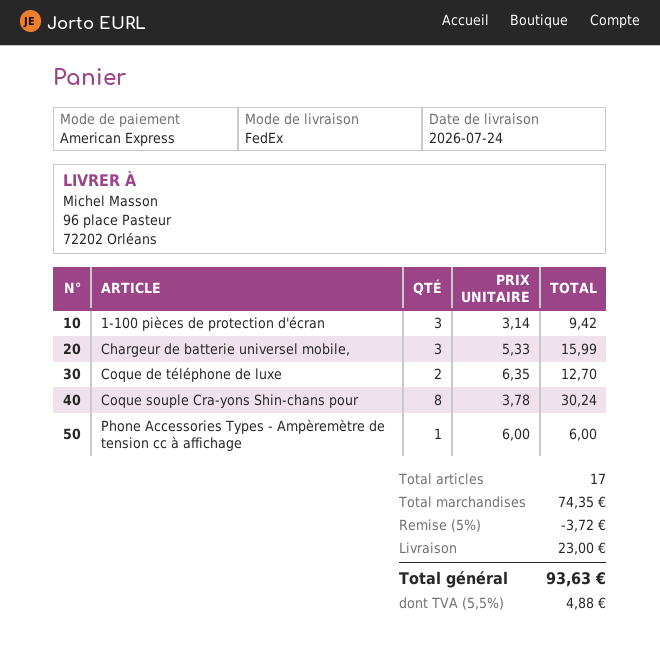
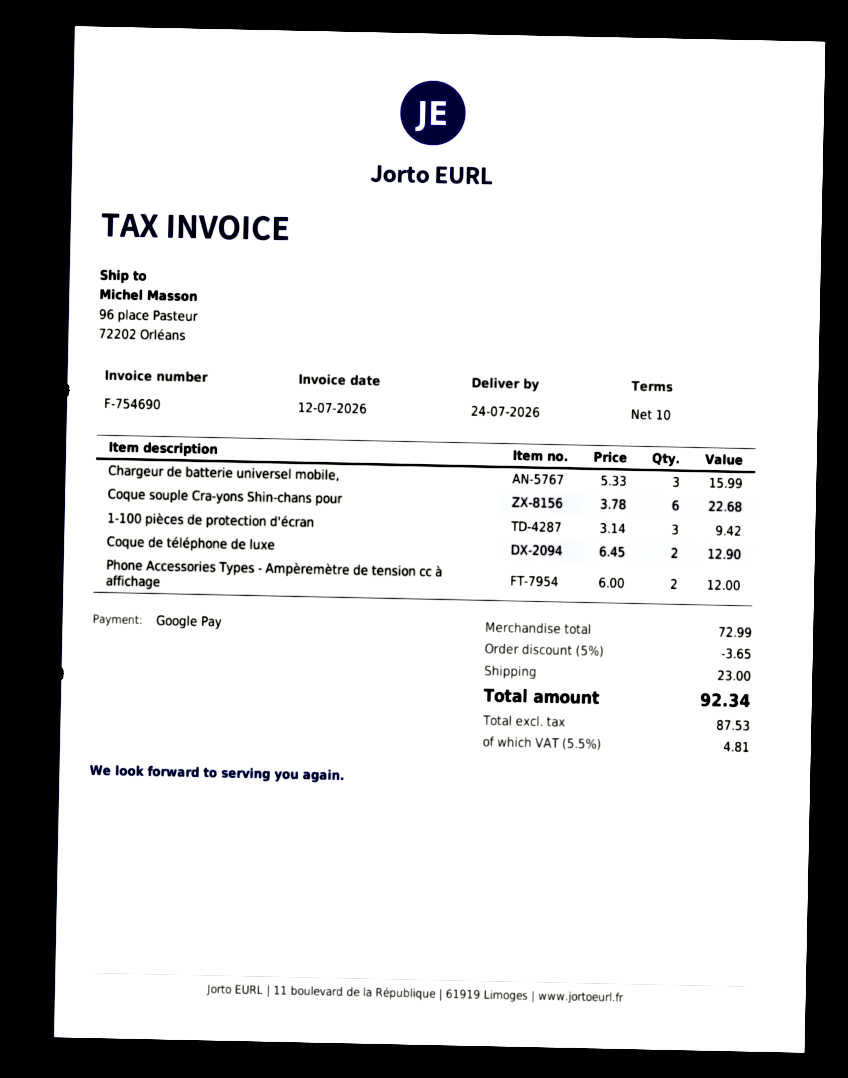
payment method: American Express -> Google Pay
Coque de téléphone de luxe: 2 x 6.35 = 12.70 -> 2 x 6.45 = 12.90
Coque souple Cra-yons Shin-chans pour: 8 x 3.78 = 30.24 -> 6 x 3.78 = 22.68
Phone Accessories Types - Ampèremètre de tension cc à affichage: 1 x 6.00 = 6.00 -> 2 x 6.00 = 12.00
subtotal: 74.35 -> 72.99
discount: 5% = 3.72 -> 5% = 3.65
tax: 5.5% = 4.88 -> 5.5% = 4.81
total: 93.63 -> 92.34

